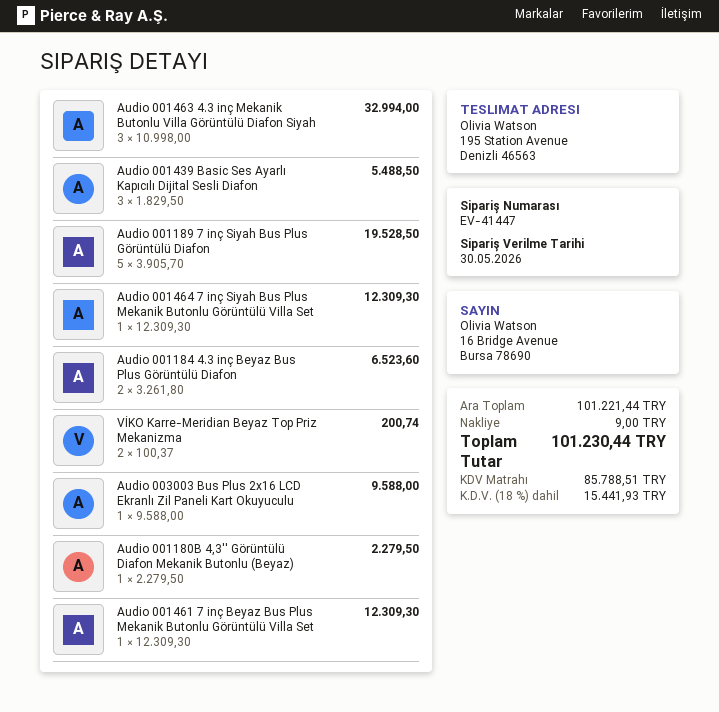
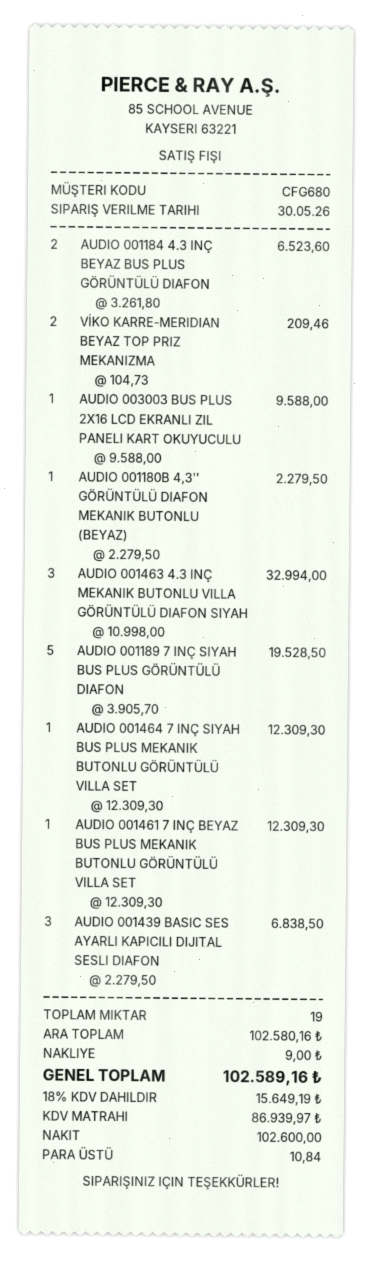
Audio 001439 Basic Ses Ayarlı Kapıcılı Dijital Sesli Diafon: 3 x 1829.50 = 5488.50 -> 3 x 2279.50 = 6838.50
VİKO Karre-Meridian Beyaz Top Priz Mekanizma: 2 x 100.37 = 200.74 -> 2 x 104.73 = 209.46
subtotal: 101221.44 -> 102580.16
net: 85788.51 -> 86939.97
tax: 18% = 15441.93 -> 18% = 15649.19
total: 101230.44 -> 102589.16

